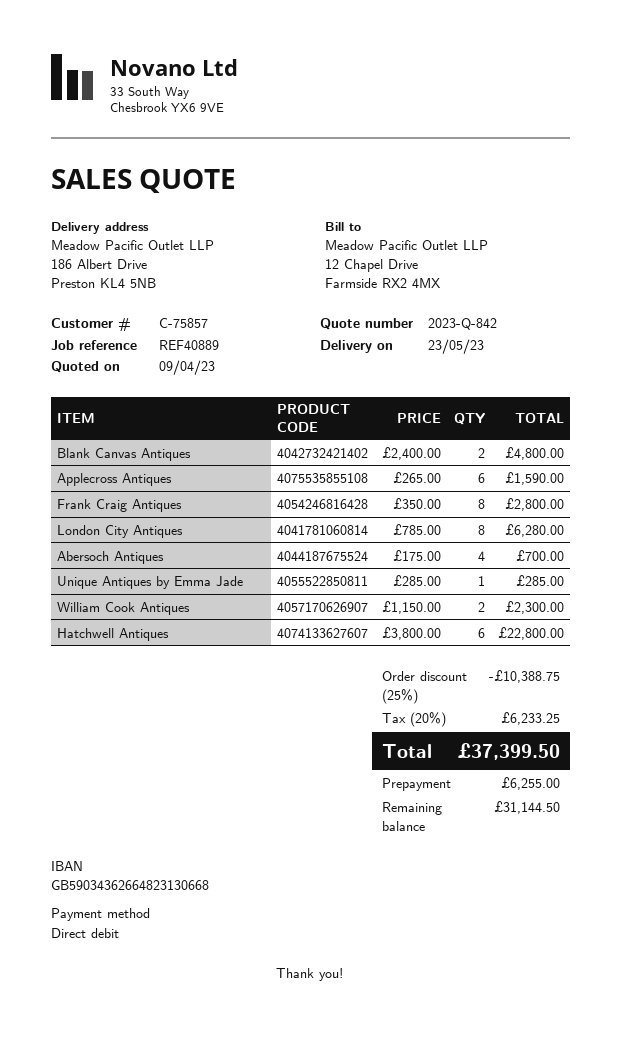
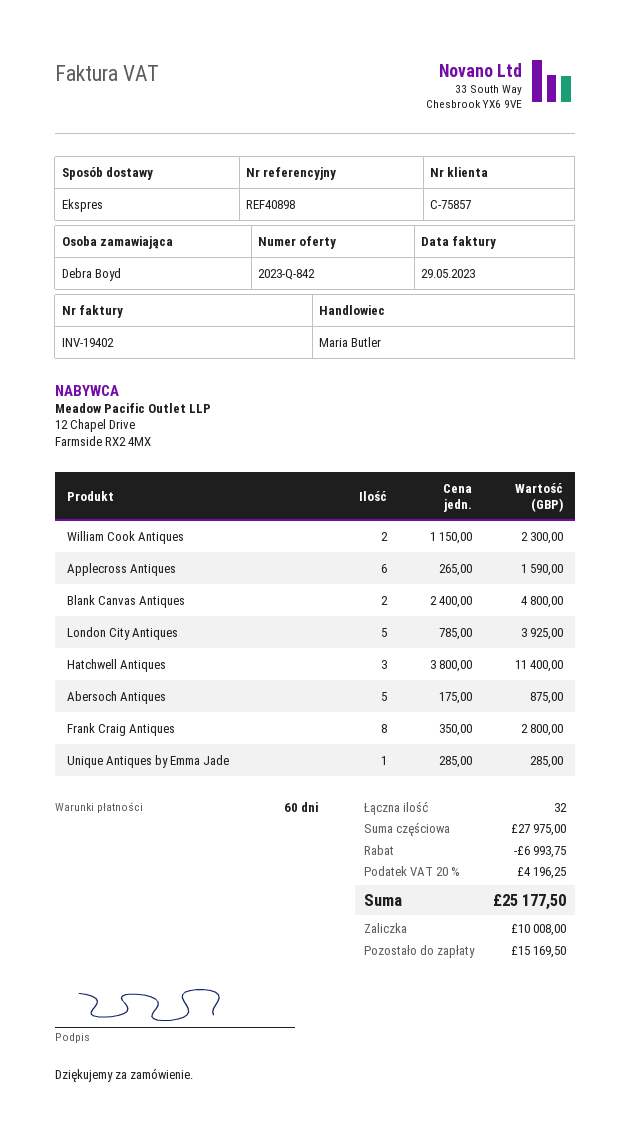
reference: REF40889 -> REF40898
London City Antiques: 8 x 785.00 = 6280.00 -> 5 x 785.00 = 3925.00
Abersoch Antiques: 4 x 175.00 = 700.00 -> 5 x 175.00 = 875.00
Hatchwell Antiques: 6 x 3800.00 = 22800.00 -> 3 x 3800.00 = 11400.00
discount: 10388.75 -> 6993.75
tax: 20% = 6233.25 -> 20% = 4196.25
total: 37399.50 -> 25177.50
deposit: 6255.00 -> 10008.00
balance: 31144.50 -> 15169.50

